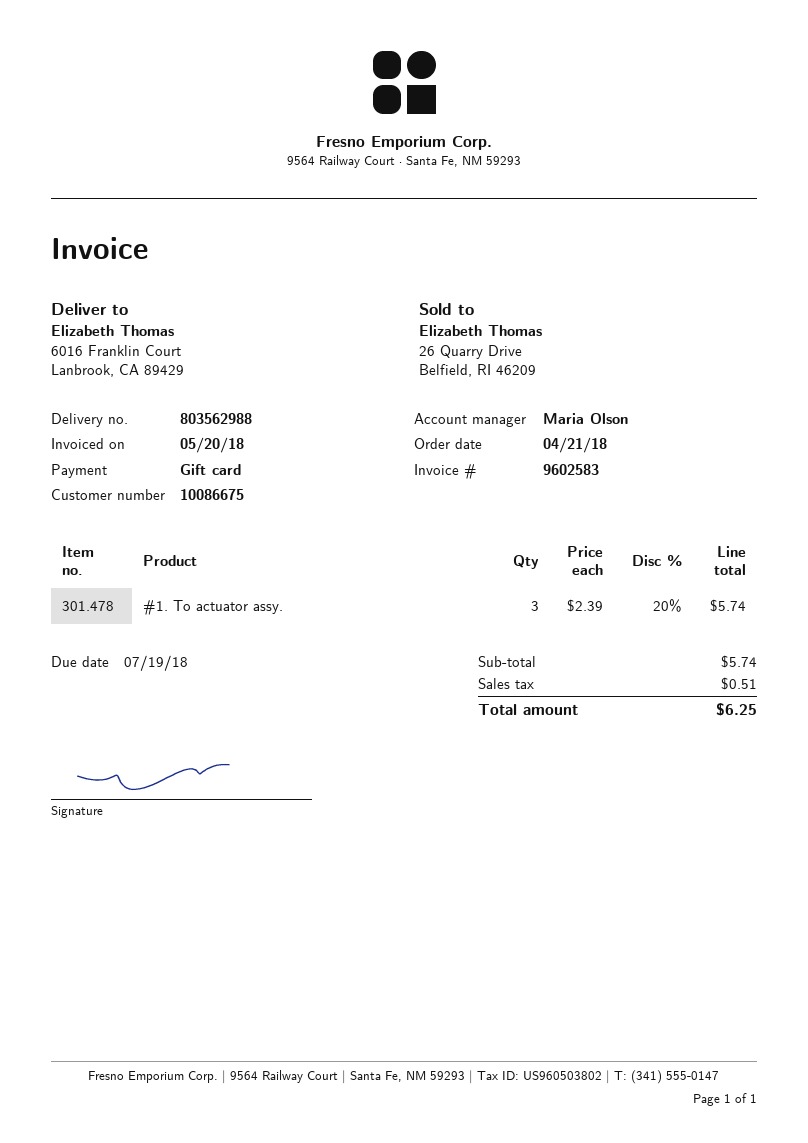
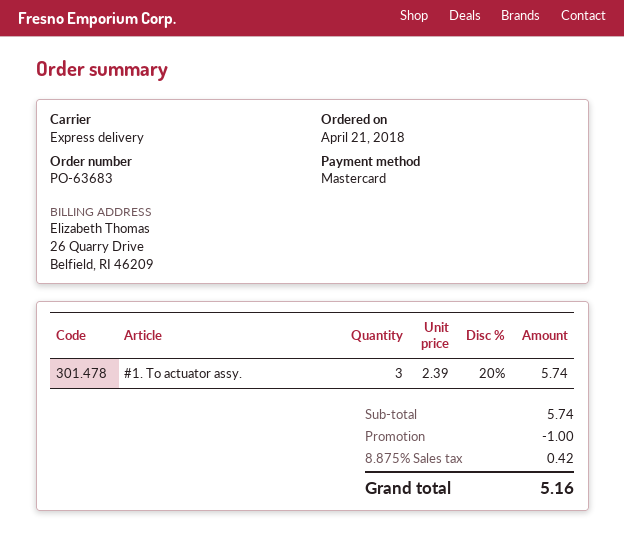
payment method: gift card -> Mastercard
discount: none -> 1.00
tax: 0.51 -> 0.42
total: 6.25 -> 5.16

